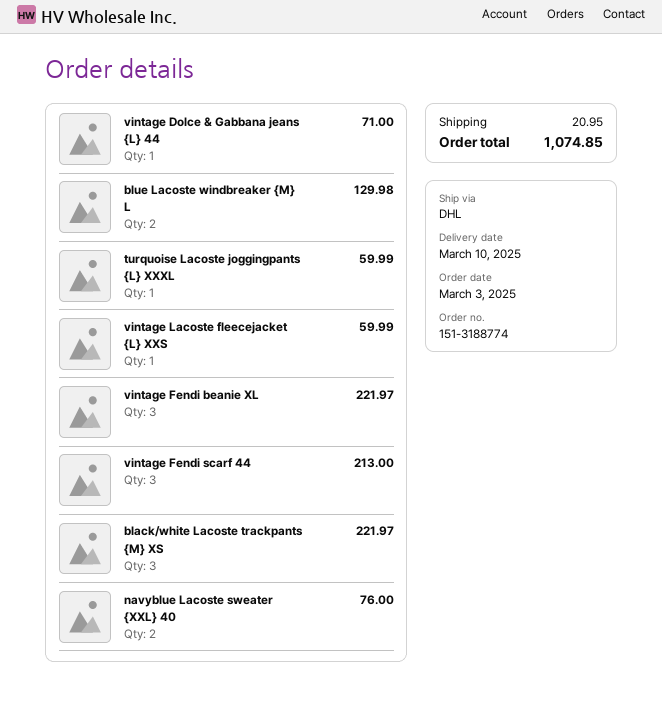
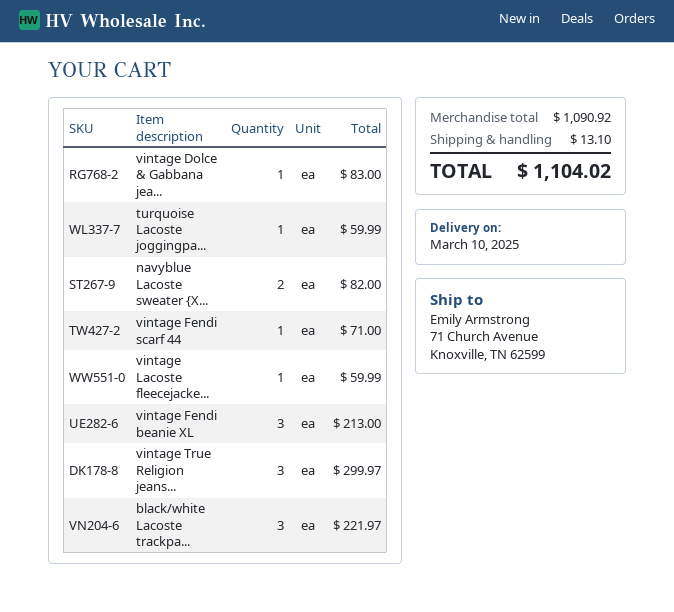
vintage Dolce & Gabbana jeans {L} 44: 1 for 71.00 -> 1 for 83.00
blue Lacoste windbreaker {M} L: 2 for 129.98 -> none
vintage Fendi beanie XL: 3 for 221.97 -> 3 for 213.00
vintage Fendi scarf 44: 3 for 213.00 -> 1 for 71.00
navyblue Lacoste sweater {XXL} 40: 2 for 76.00 -> 2 for 82.00
vintage True Religion jeans...: none -> 3 for 299.97
shipping: 20.95 -> 13.10
total: 1074.85 -> 1104.02

